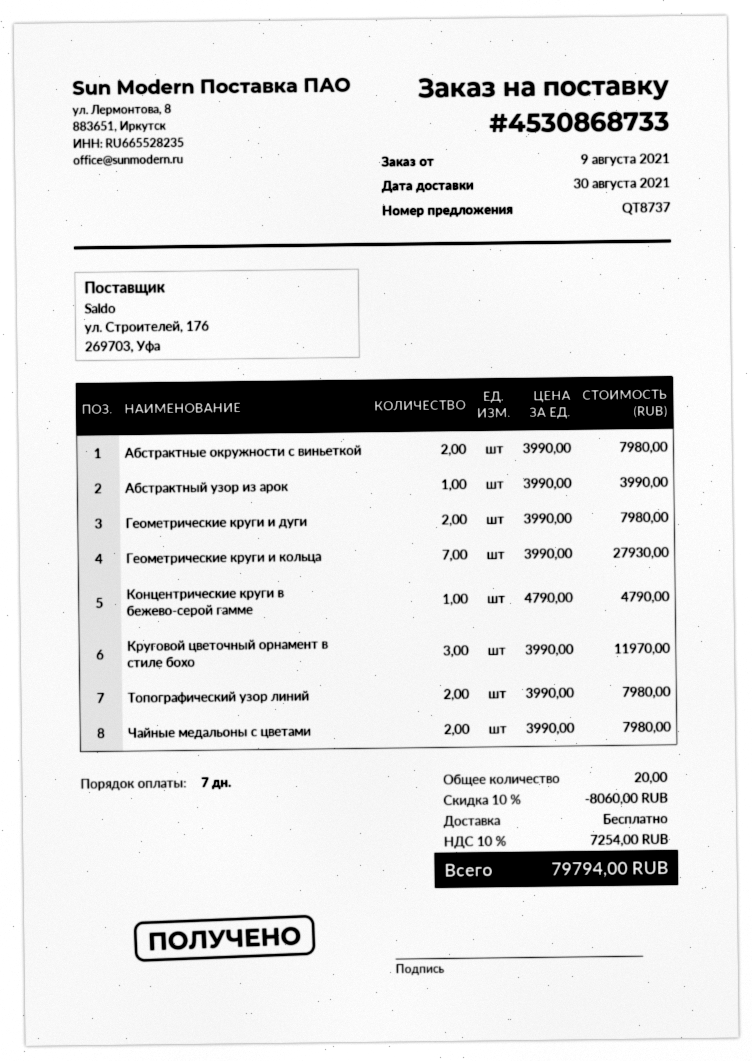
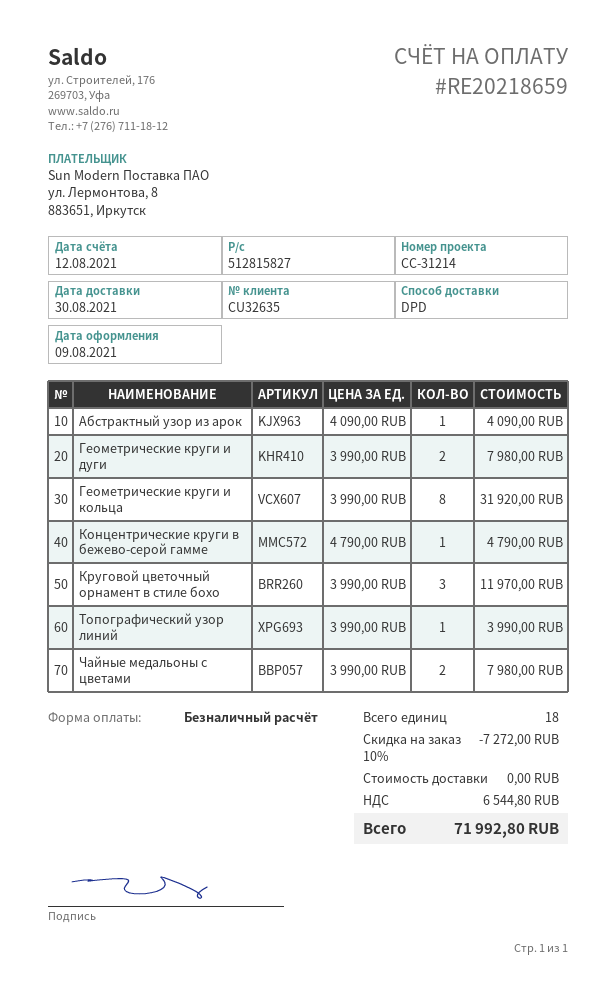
Абстрактные окружности с виньеткой: 2 x 3990.00 = 7980.00 -> none
Абстрактный узор из арок: 1 x 3990.00 = 3990.00 -> 1 x 4090.00 = 4090.00
Геометрические круги и кольца: 7 x 3990.00 = 27930.00 -> 8 x 3990.00 = 31920.00
Топографический узор линий: 2 x 3990.00 = 7980.00 -> 1 x 3990.00 = 3990.00
total quantity: 20 -> 18
discount: 10% = 8060.00 -> 10% = 7272.00
tax: 7254.00 -> 6544.80
total: 79794.00 -> 71992.80

